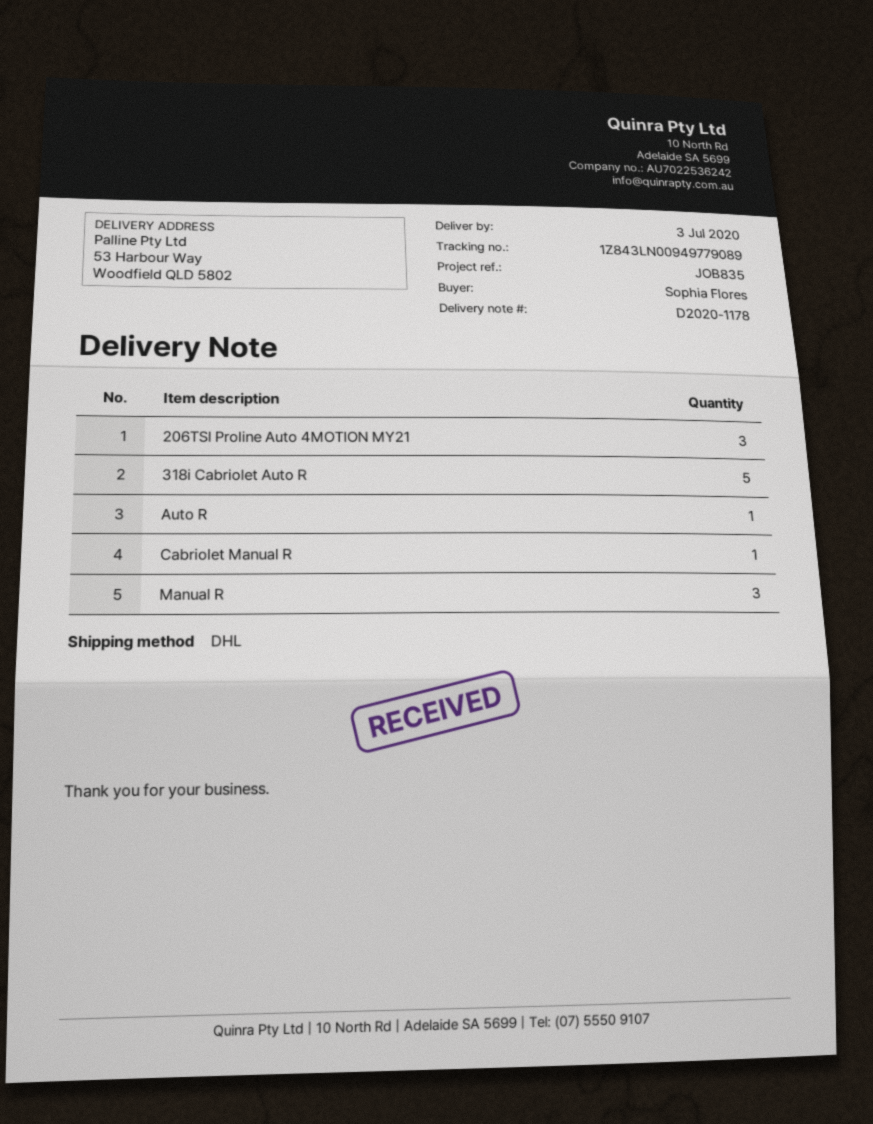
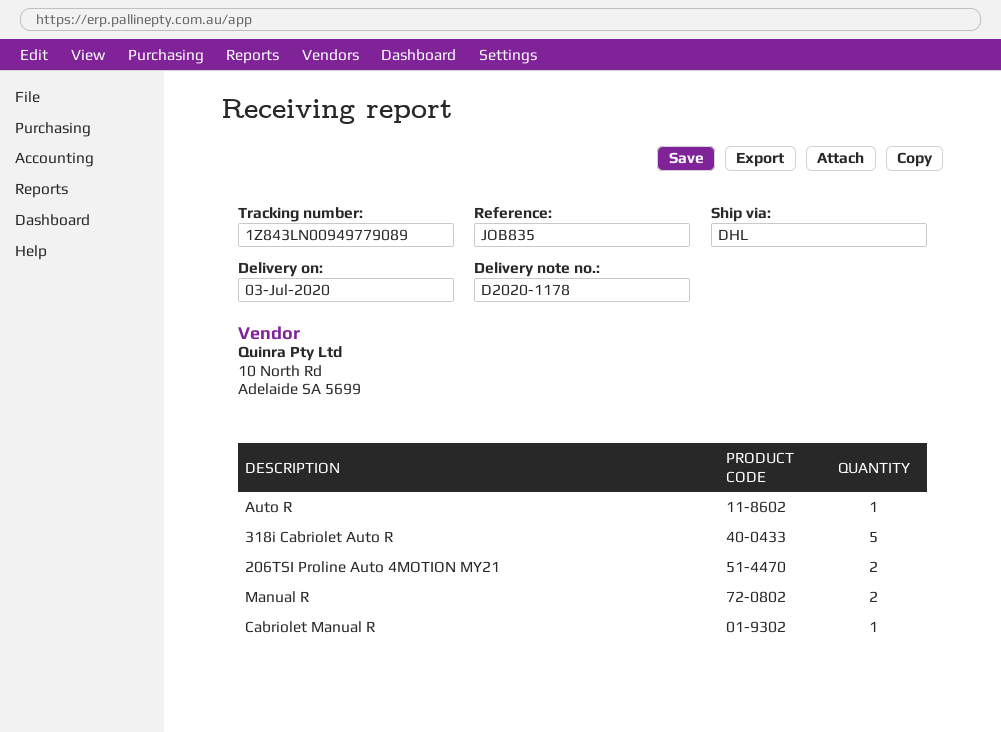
206TSI Proline Auto 4MOTION MY21: 3 -> 2
Manual R: 3 -> 2

